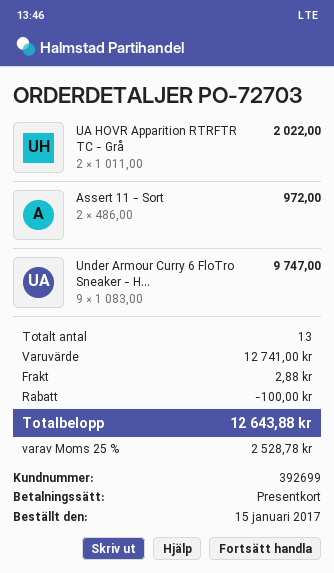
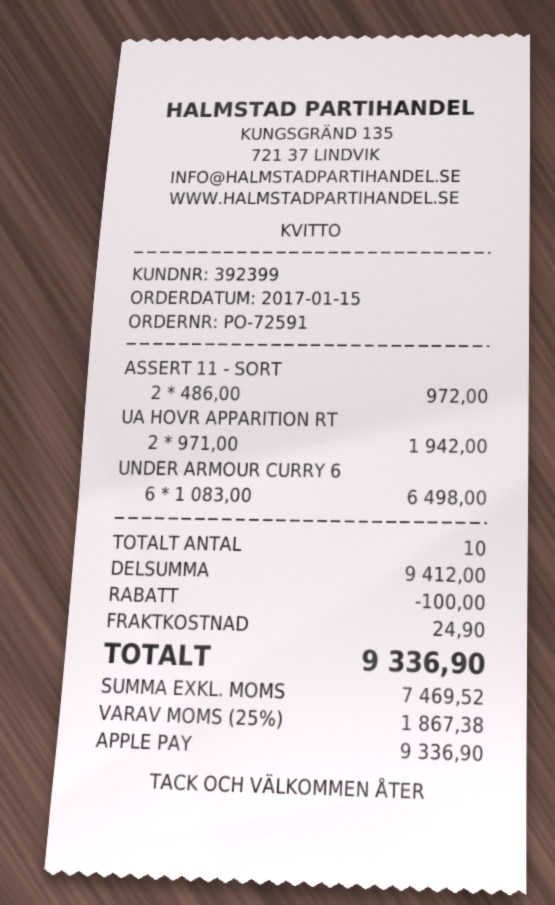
order number: PO-72703 -> PO-72591
customer number: 392699 -> 392399
payment method: gift card -> Apple Pay
UA HOVR Apparition RTRFTR TC - Grå: 2 x 1011.00 = 2022.00 -> 2 x 971.00 = 1942.00
Under Armour Curry 6 FloTro Sneaker - H...: 9 x 1083.00 = 9747.00 -> 6 x 1083.00 = 6498.00
total quantity: 13 -> 10
subtotal: 12741.00 -> 9412.00
shipping: 2.88 -> 24.90
tax: 25% = 2528.78 -> 25% = 1867.38
total: 12643.88 -> 9336.90

